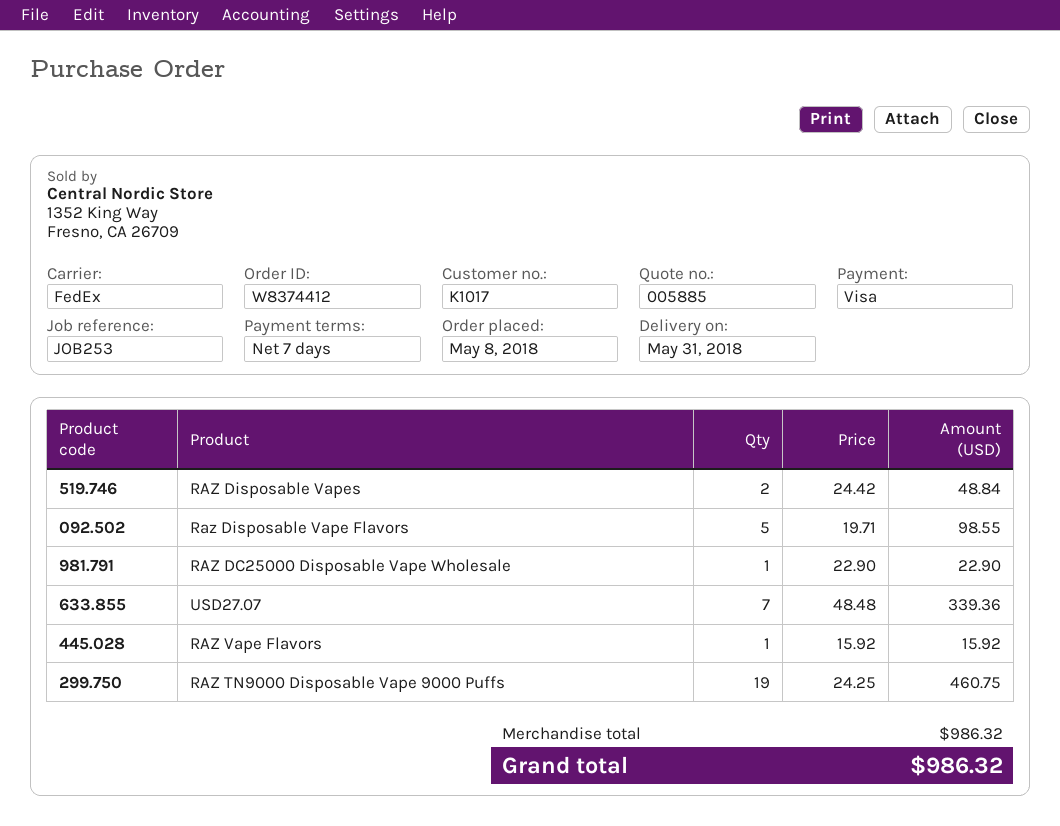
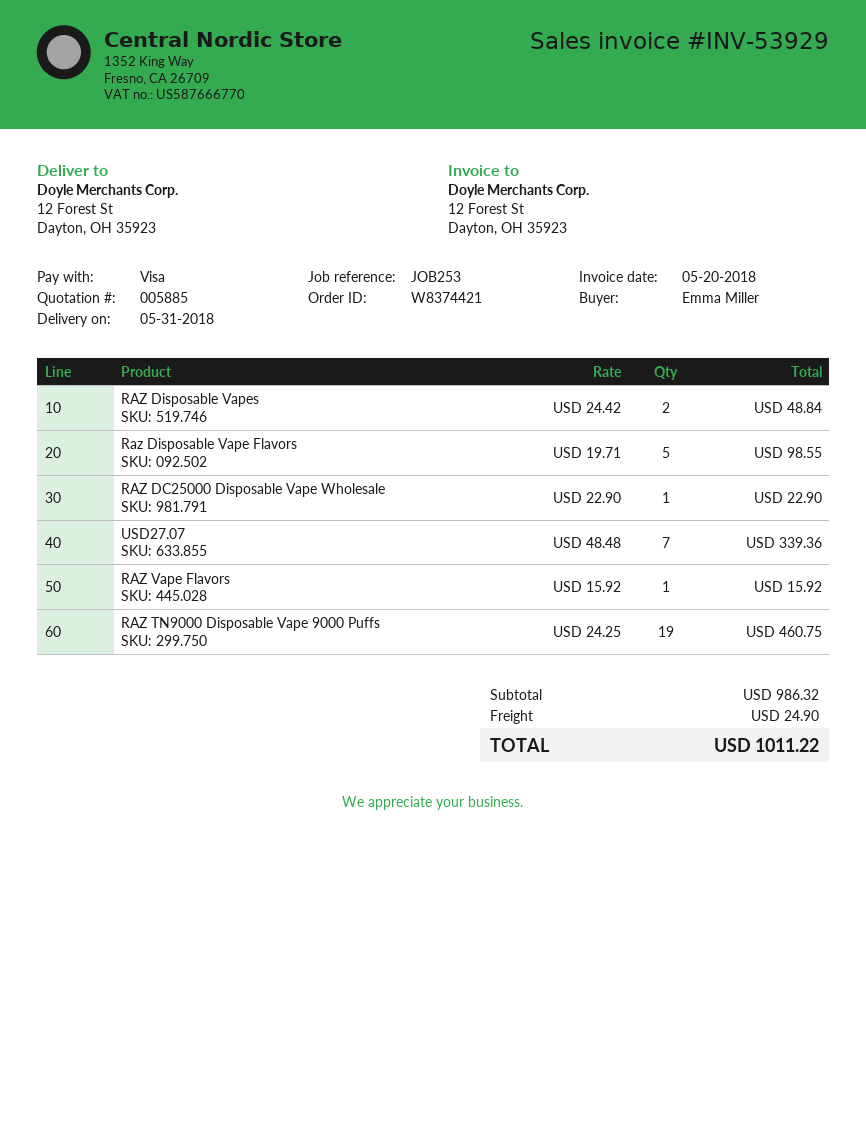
order number: W8374412 -> W8374421
shipping: none -> 24.90
total: 986.32 -> 1011.22

